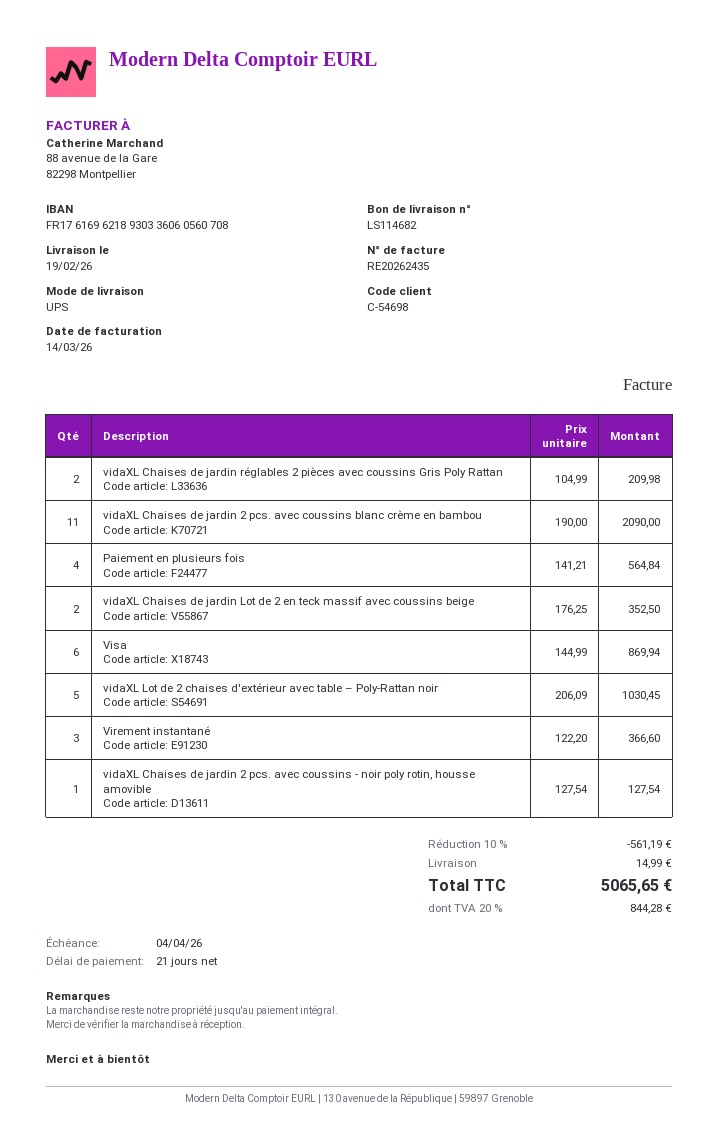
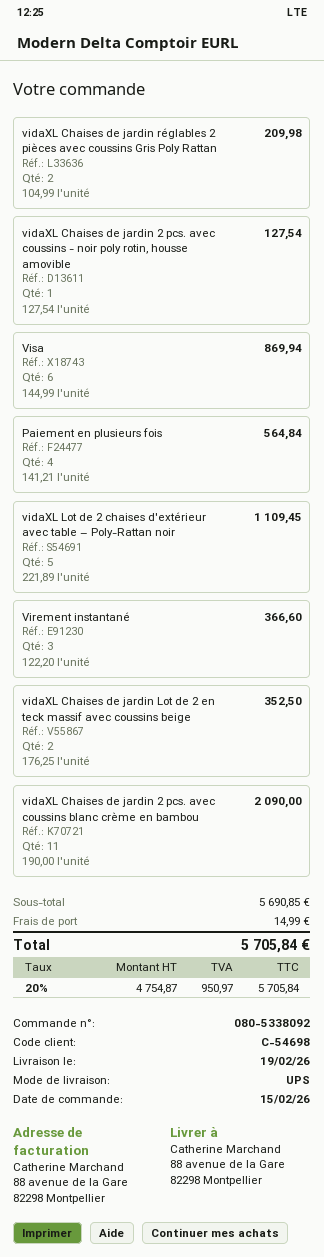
vidaXL Lot de 2 chaises d'extérieur avec table – Poly-Rattan noir: 5 x 206.09 = 1030.45 -> 5 x 221.89 = 1109.45
discount: 10% = 561.19 -> none
tax: 20% = 844.28 -> 20% = 950.97
total: 5065.65 -> 5705.84

